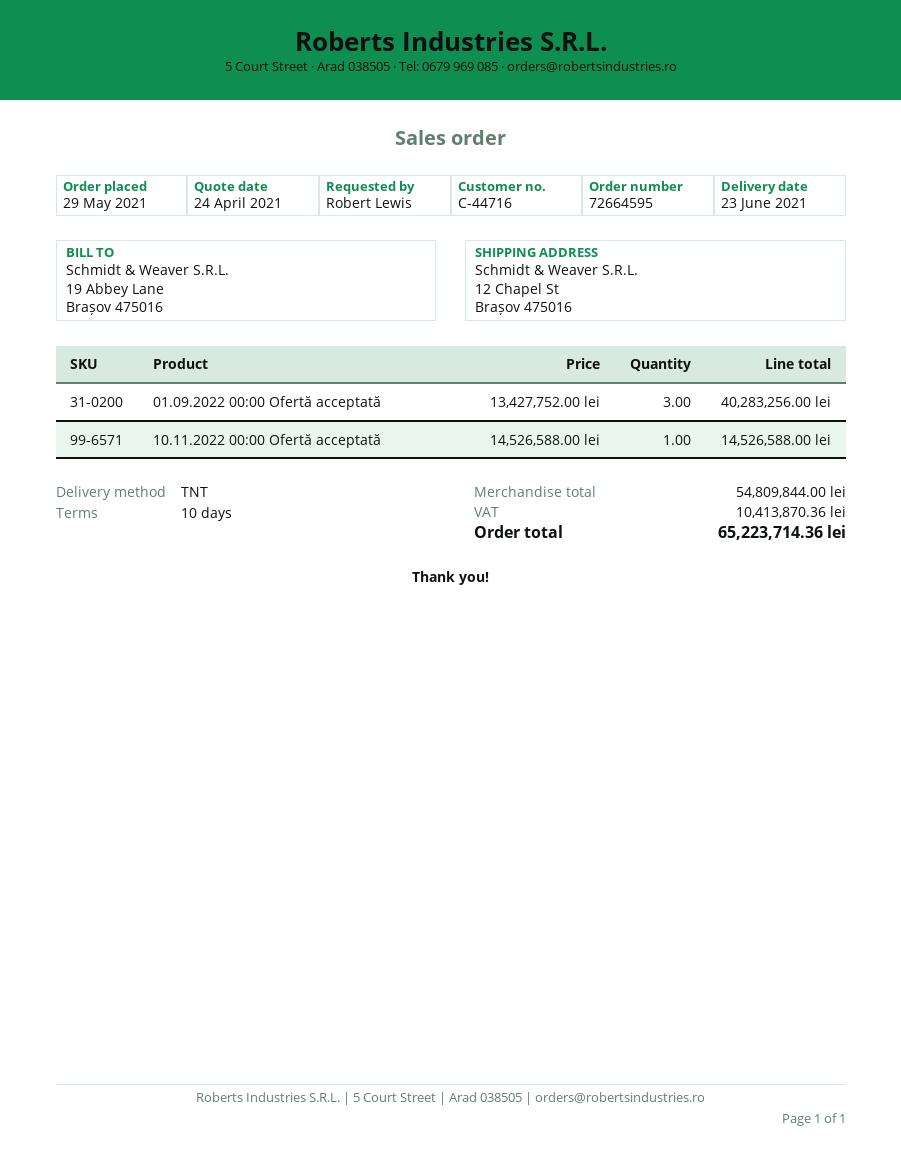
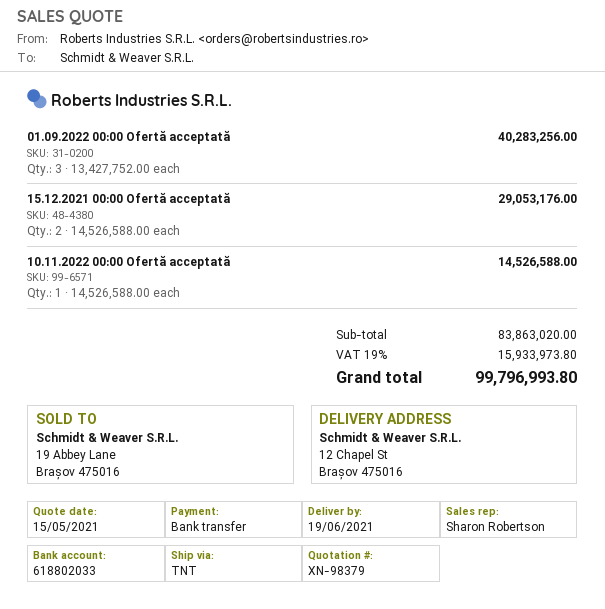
quote date: 2021-04-24 -> 2021-05-15
delivery date: 2021-06-23 -> 2021-06-19
15.12.2021 00:00 Ofertă acceptată: none -> 2 x 14526588.00 = 29053176.00
subtotal: 54809844.00 -> 83863020.00
tax: 10413870.36 -> 15933973.80
total: 65223714.36 -> 99796993.80

